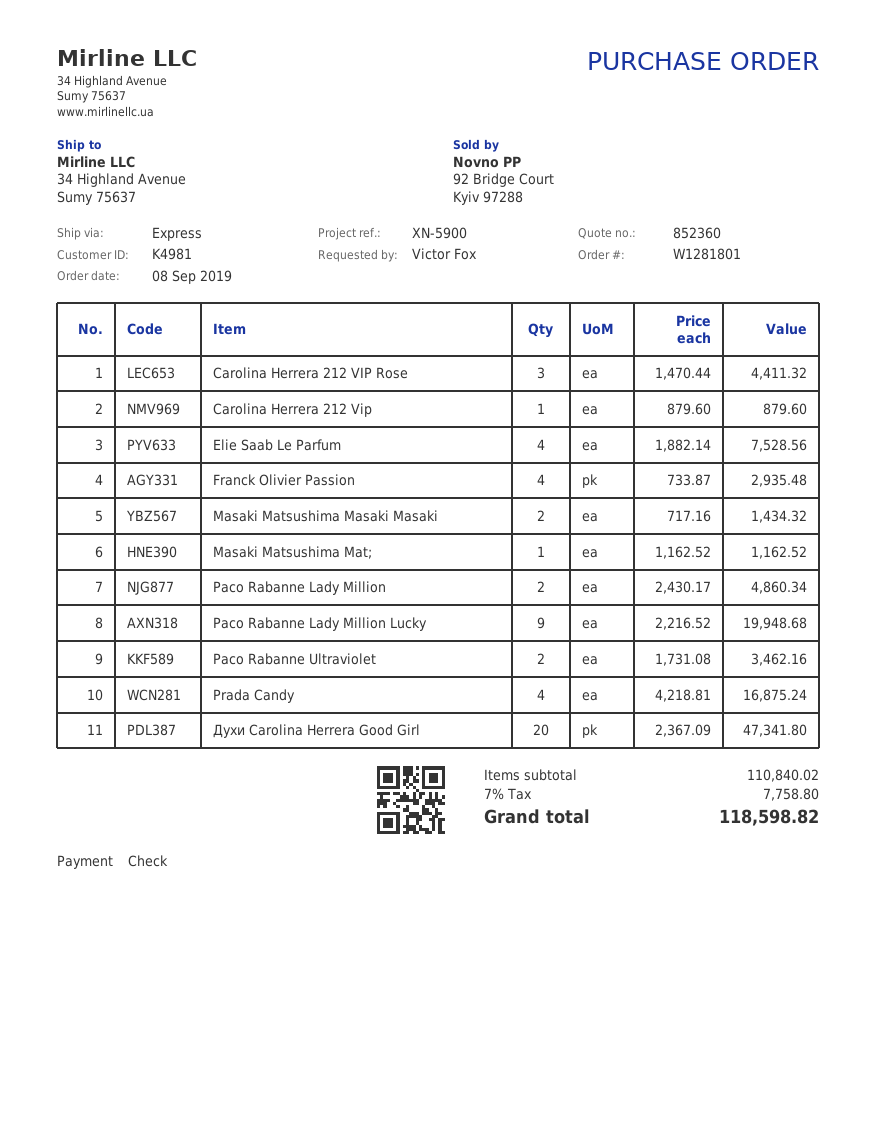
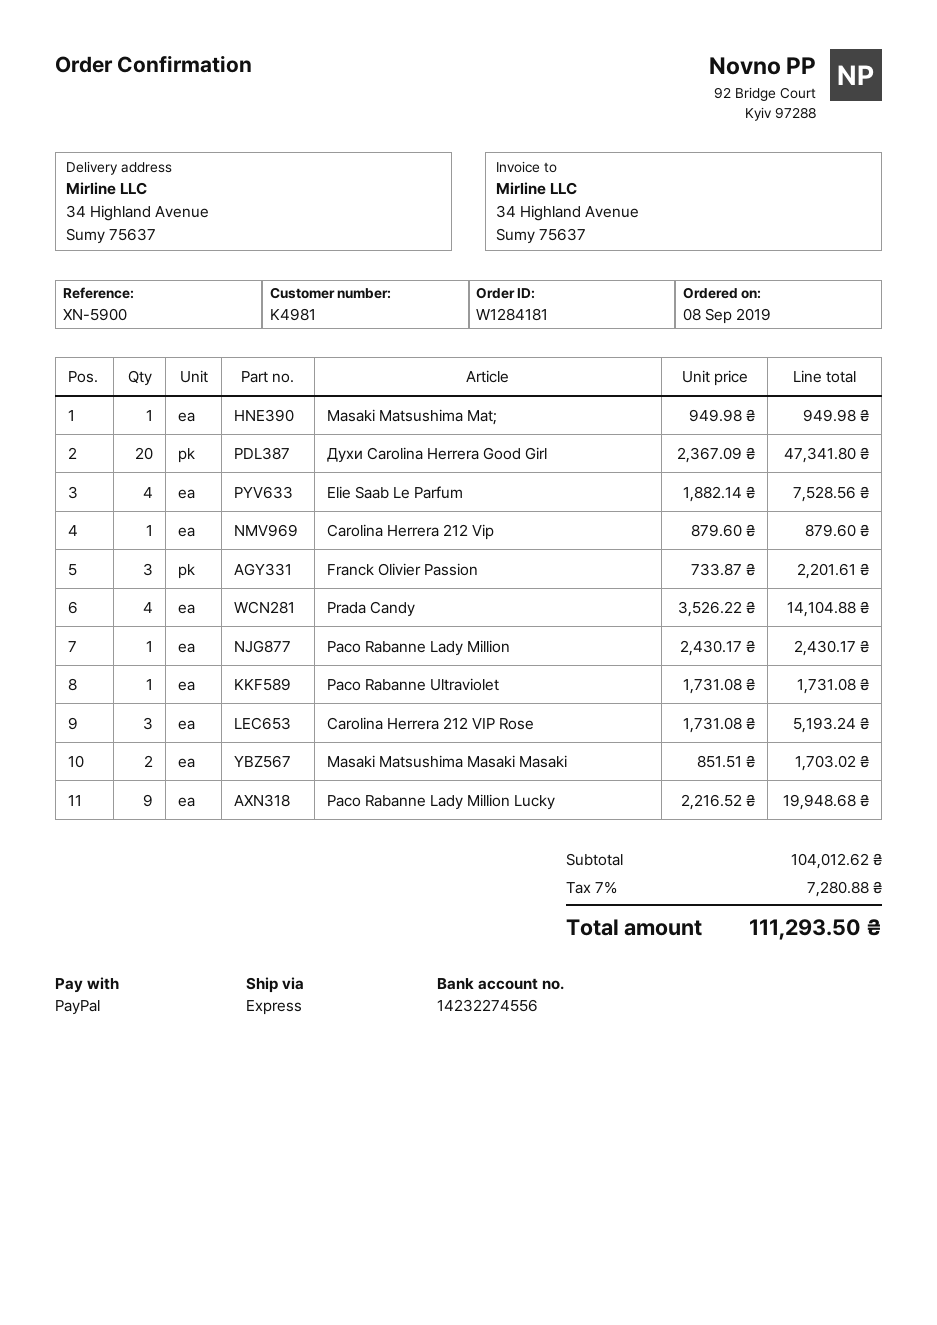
order number: W1281801 -> W1284181
payment method: cheque -> PayPal
Carolina Herrera 212 VIP Rose: 3 x 1470.44 = 4411.32 -> 3 x 1731.08 = 5193.24
Franck Olivier Passion: 4 x 733.87 = 2935.48 -> 3 x 733.87 = 2201.61
Masaki Matsushima Masaki Masaki: 2 x 717.16 = 1434.32 -> 2 x 851.51 = 1703.02
Masaki Matsushima Mat;: 1 x 1162.52 = 1162.52 -> 1 x 949.98 = 949.98
Paco Rabanne Lady Million: 2 x 2430.17 = 4860.34 -> 1 x 2430.17 = 2430.17
Paco Rabanne Ultraviolet: 2 x 1731.08 = 3462.16 -> 1 x 1731.08 = 1731.08
Prada Candy: 4 x 4218.81 = 16875.24 -> 4 x 3526.22 = 14104.88
subtotal: 110840.02 -> 104012.62
tax: 7% = 7758.80 -> 7% = 7280.88
total: 118598.82 -> 111293.50

